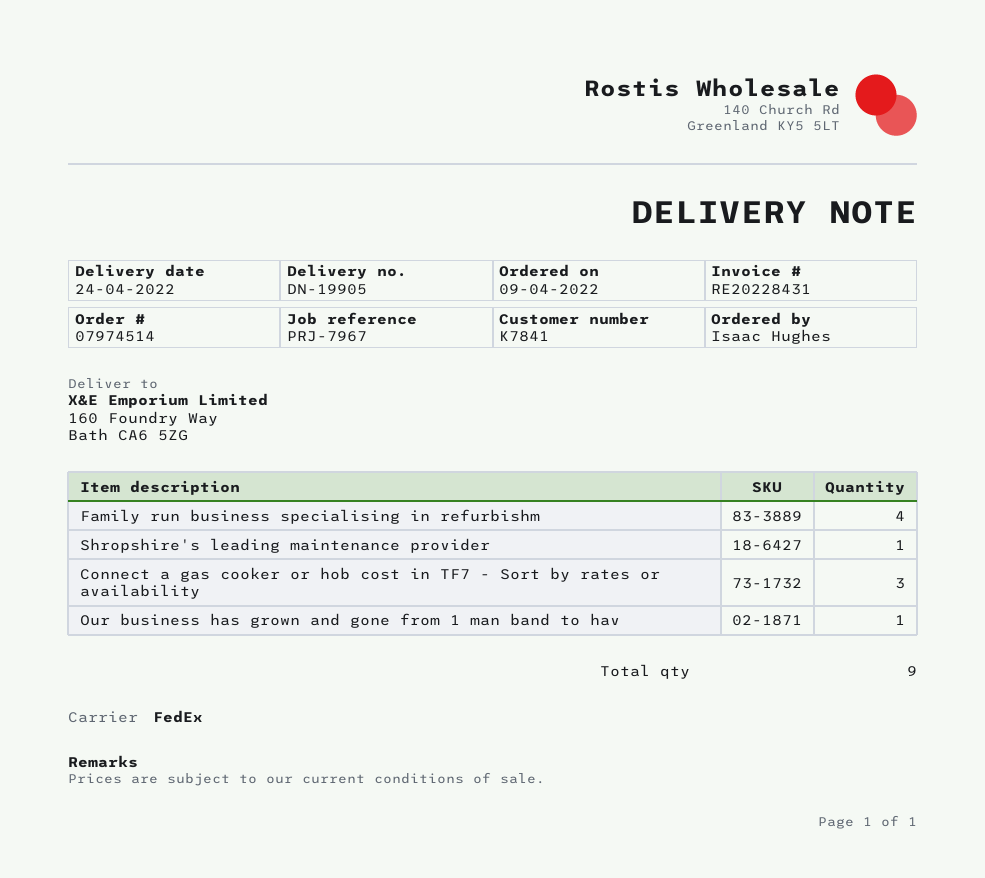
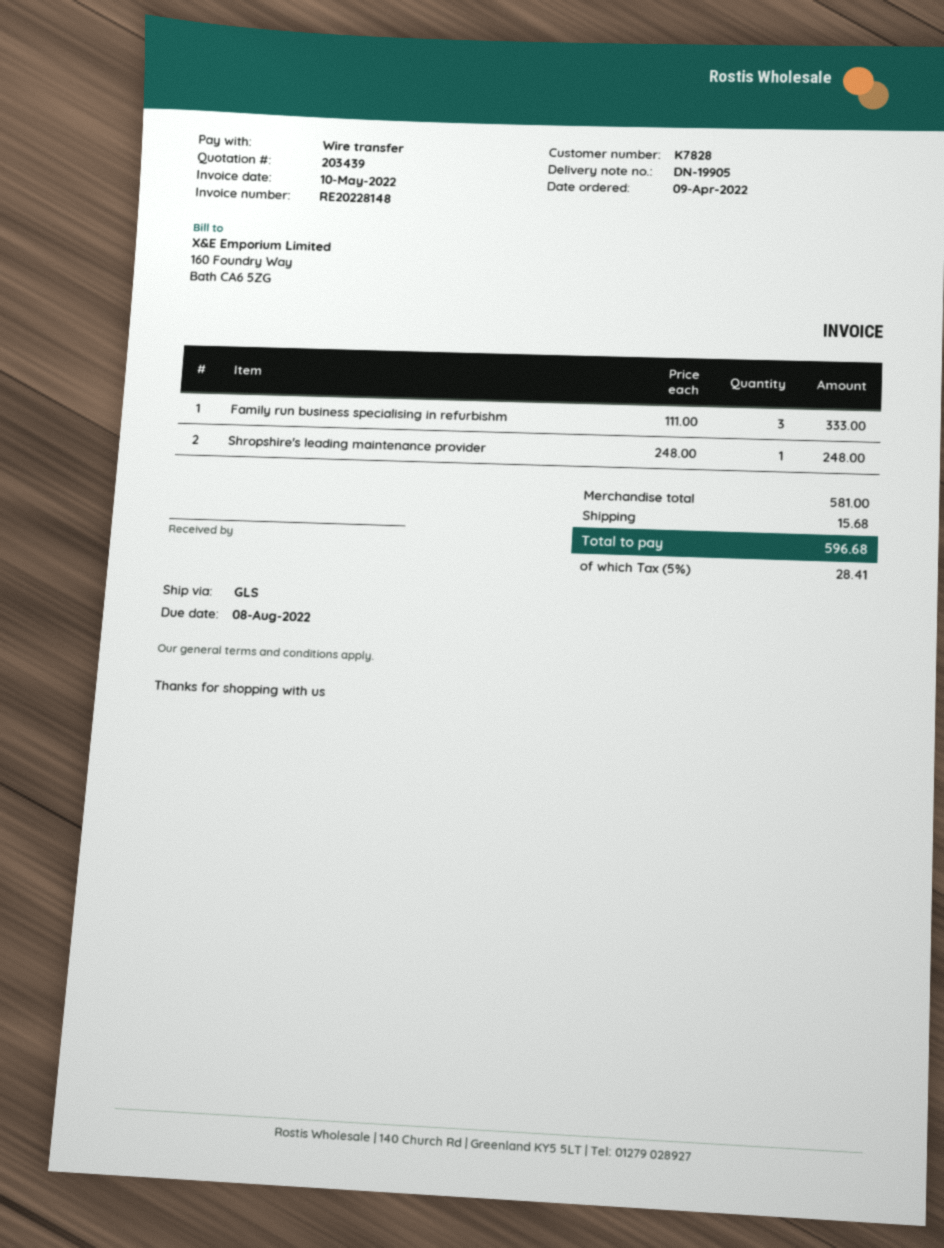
invoice number: RE20228431 -> RE20228148
customer number: K7841 -> K7828
shipping method: FedEx -> GLS
Family run business specialising in refurbishm: 4 -> 3
Connect a gas cooker or hob cost in TF7 - Sort by rates or availability: 3 -> none
Our business has grown and gone from 1 man band to hav: 1 -> none

